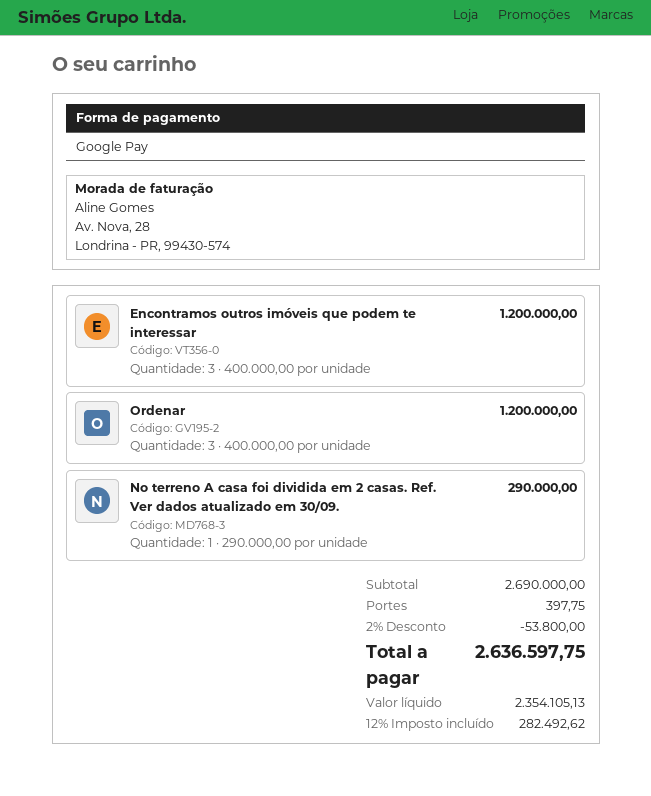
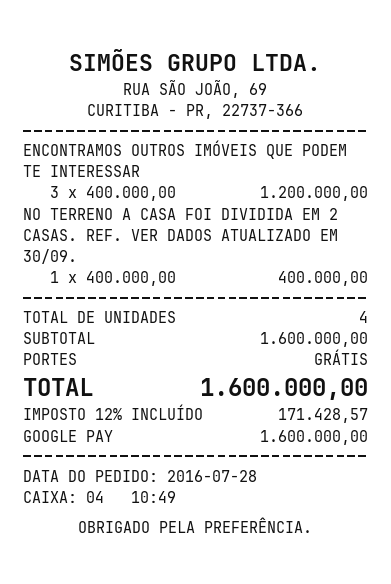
Ordenar: 3 x 400000.00 = 1200000.00 -> none
No terreno A casa foi dividida em 2 casas. Ref. Ver dados atualizado em 30/09.: 1 x 290000.00 = 290000.00 -> 1 x 400000.00 = 400000.00
subtotal: 2690000.00 -> 1600000.00
discount: 2% = 53800.00 -> none
shipping: 397.75 -> 0.00
tax: 12% = 282492.62 -> 12% = 171428.57
total: 2636597.75 -> 1600000.00

